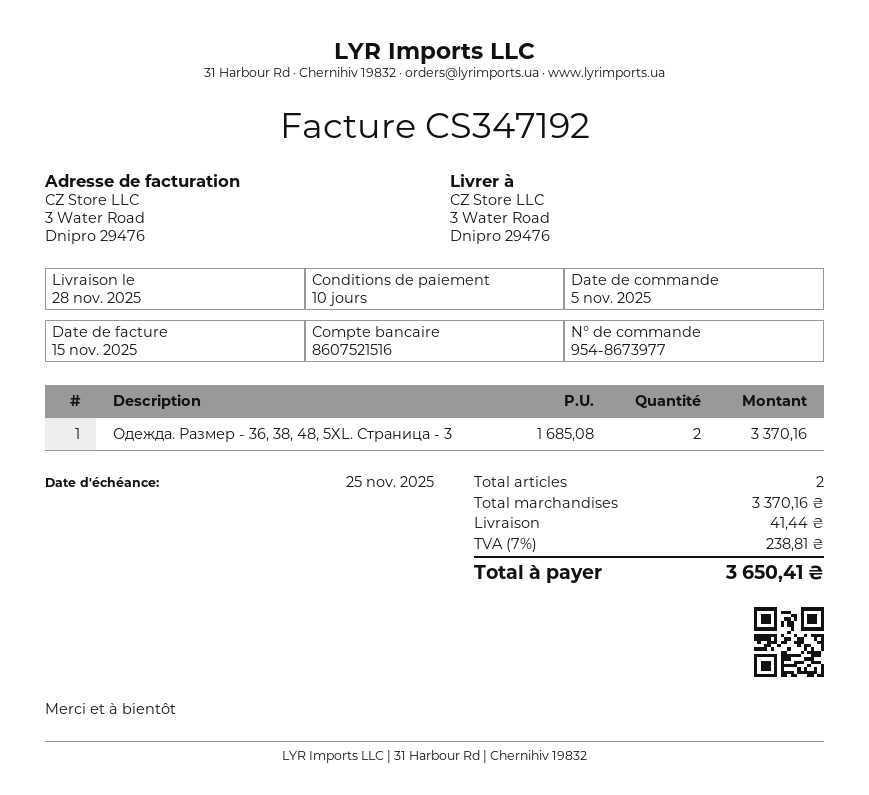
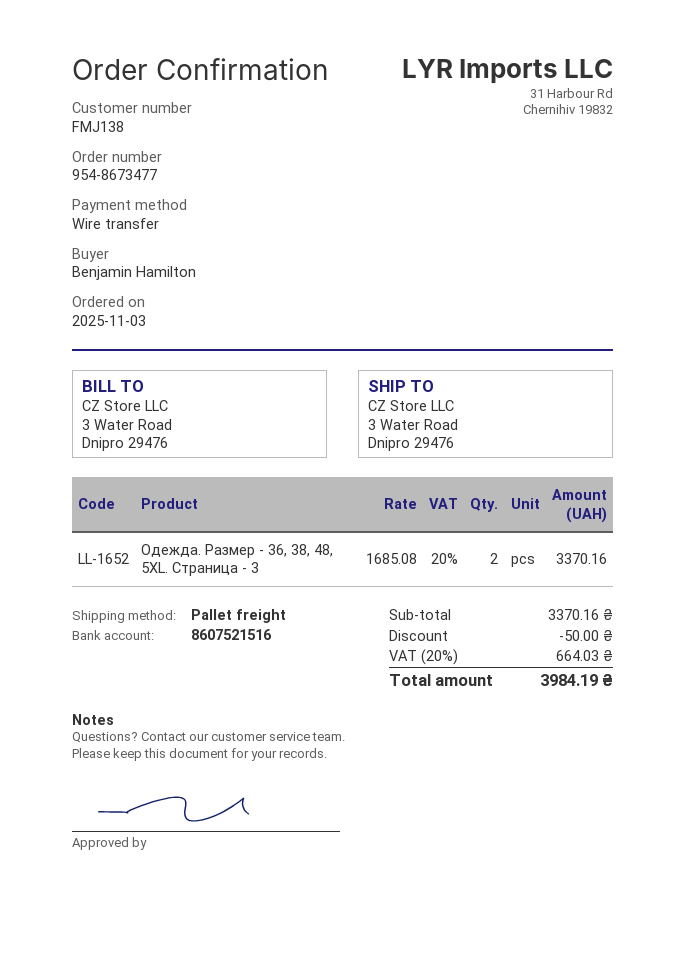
order number: 954-8673977 -> 954-8673477
order date: 2025-11-05 -> 2025-11-03
discount: none -> 50.00
shipping: 41.44 -> none
tax: 7% = 238.81 -> 20% = 664.03
total: 3650.41 -> 3984.19

